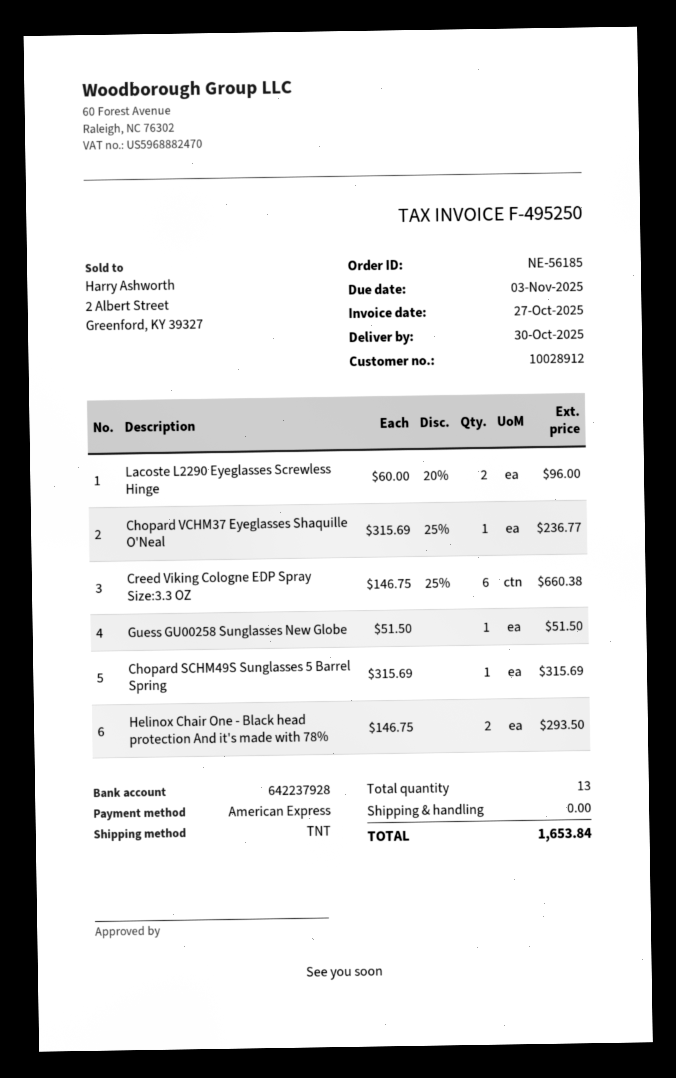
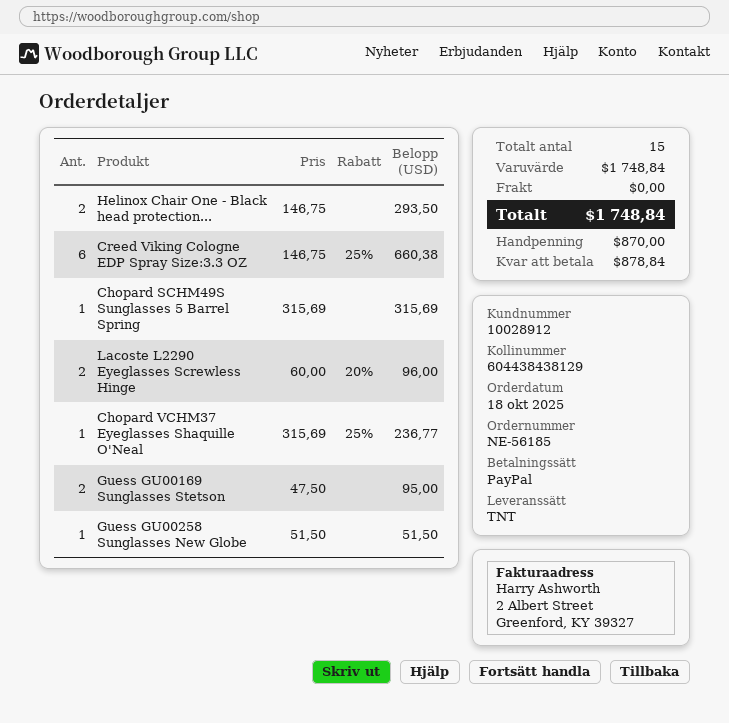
payment method: American Express -> PayPal
Guess GU00169 Sunglasses Stetson: none -> 2 x 47.50 = 95.00
total quantity: 13 -> 15
total: 1653.84 -> 1748.84

